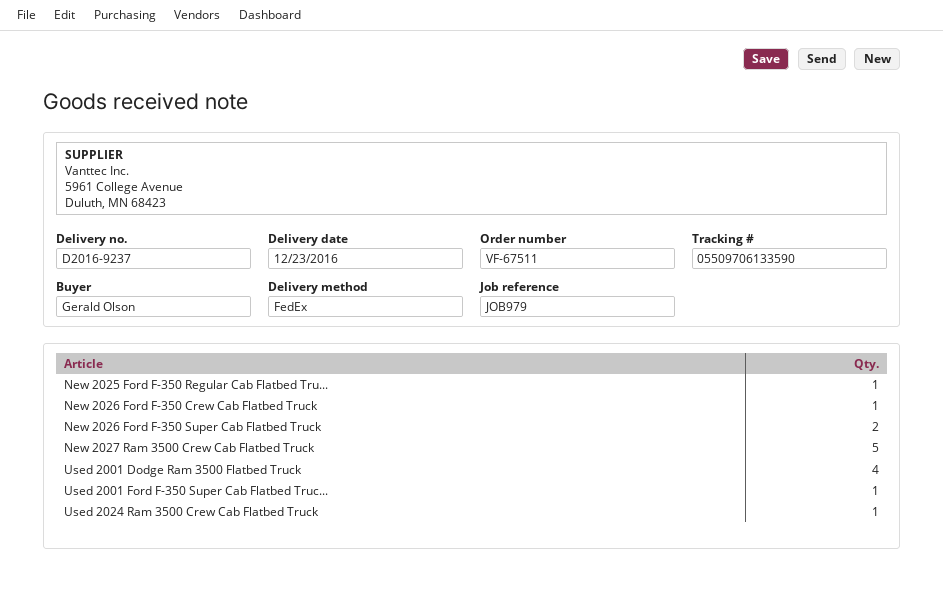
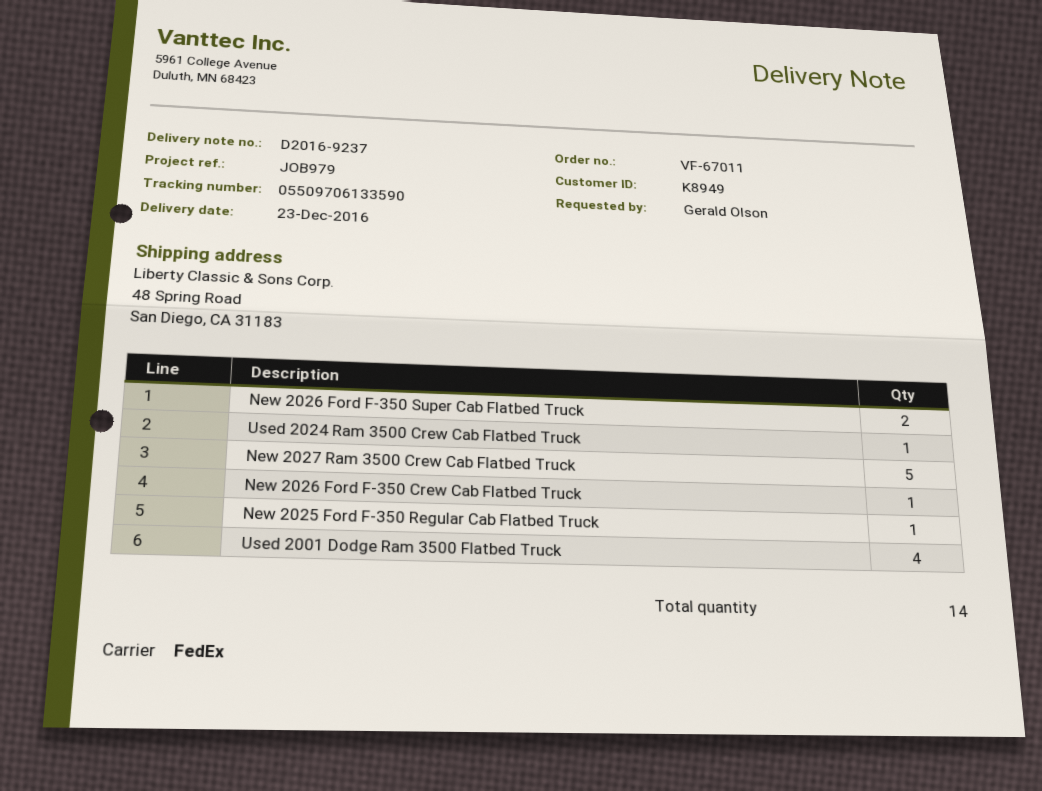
order number: VF-67511 -> VF-67011
Used 2001 Ford F-350 Super Cab Flatbed Truc...: 1 -> none

